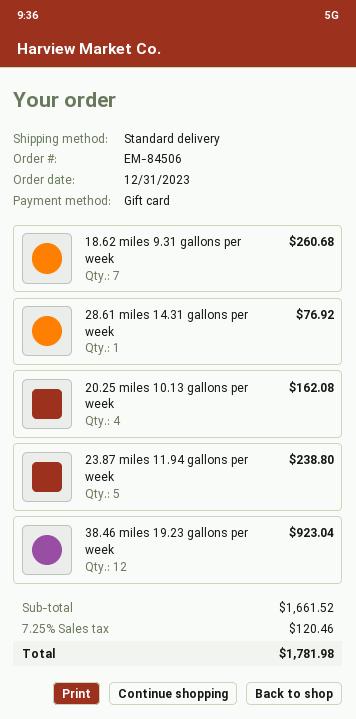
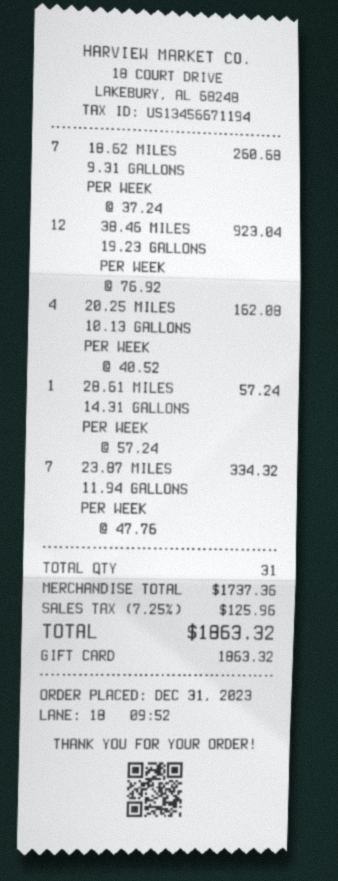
28.61 miles 14.31 gallons per week: 1 for 76.92 -> 1 for 57.24
23.87 miles 11.94 gallons per week: 5 for 238.80 -> 7 for 334.32
subtotal: 1661.52 -> 1737.36
tax: 7.25% = 120.46 -> 7.25% = 125.96
total: 1781.98 -> 1863.32

